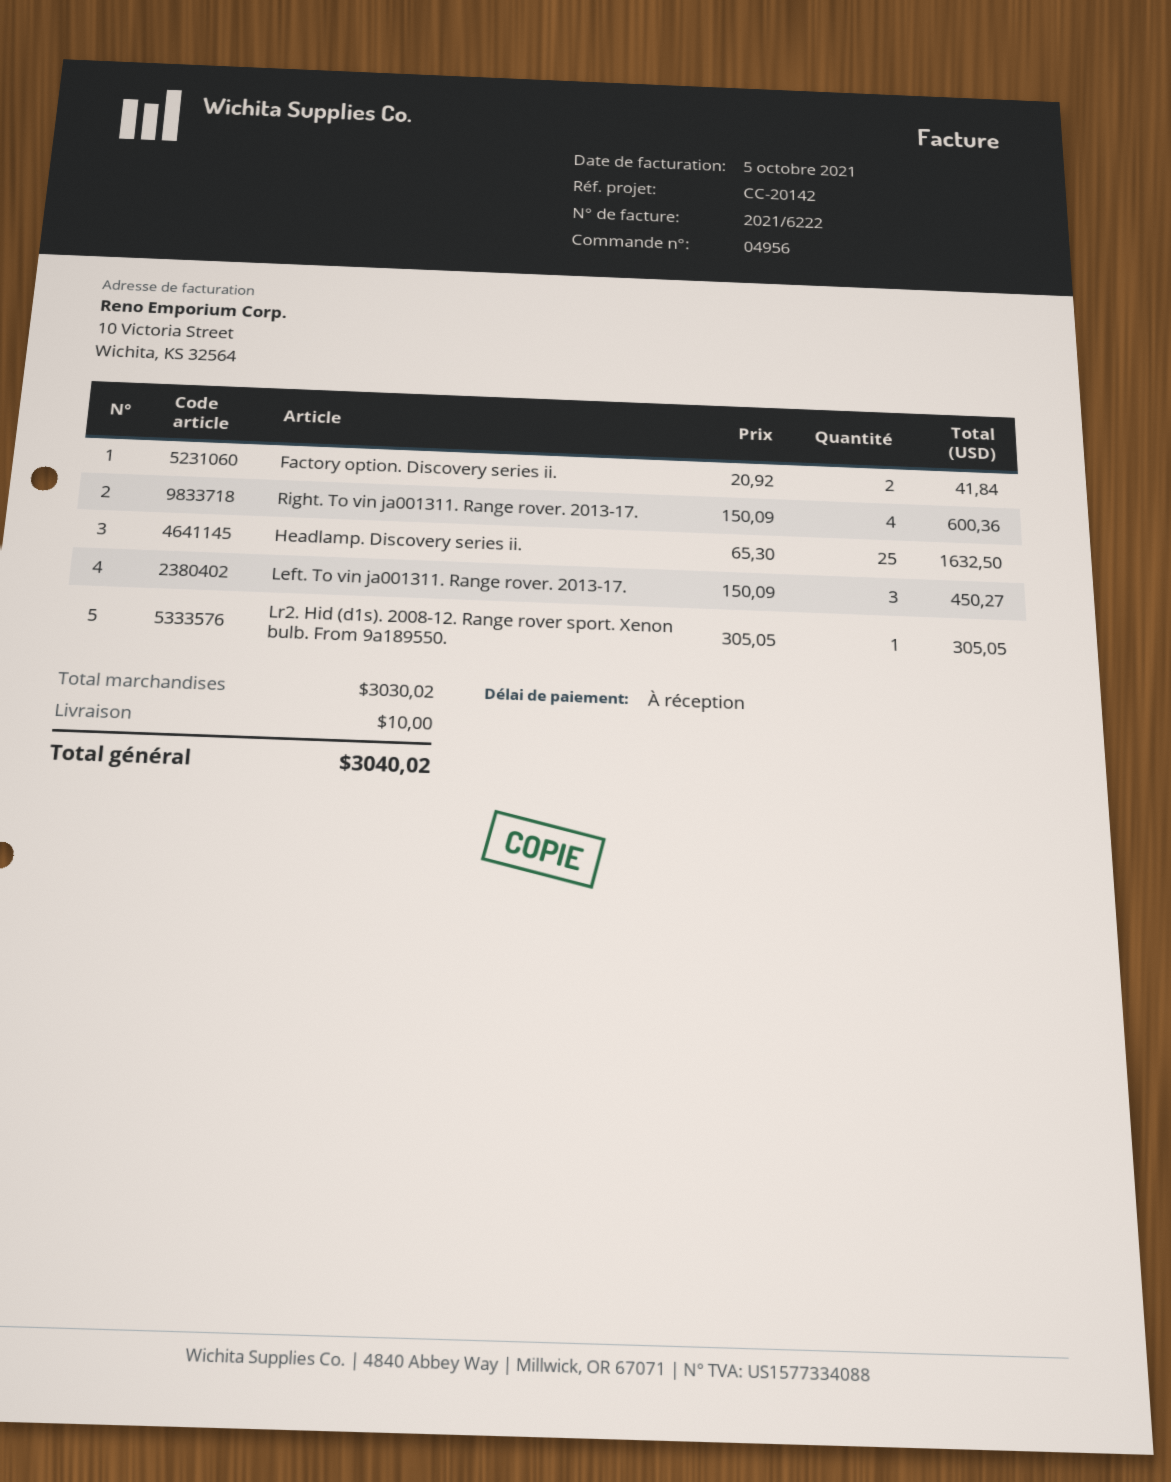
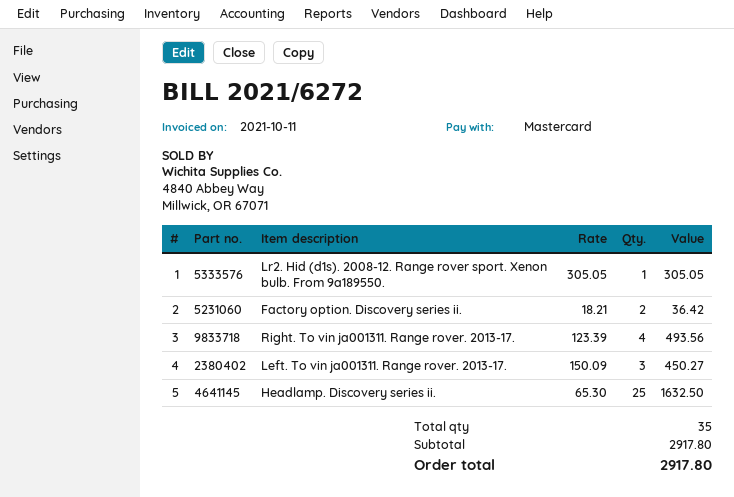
invoice number: 2021/6222 -> 2021/6272
invoice date: 2021-10-05 -> 2021-10-11
Factory option. Discovery series ii.: 2 x 20.92 = 41.84 -> 2 x 18.21 = 36.42
Right. To vin ja001311. Range rover. 2013-17.: 4 x 150.09 = 600.36 -> 4 x 123.39 = 493.56
subtotal: 3030.02 -> 2917.80
shipping: 10.00 -> none
total: 3040.02 -> 2917.80

